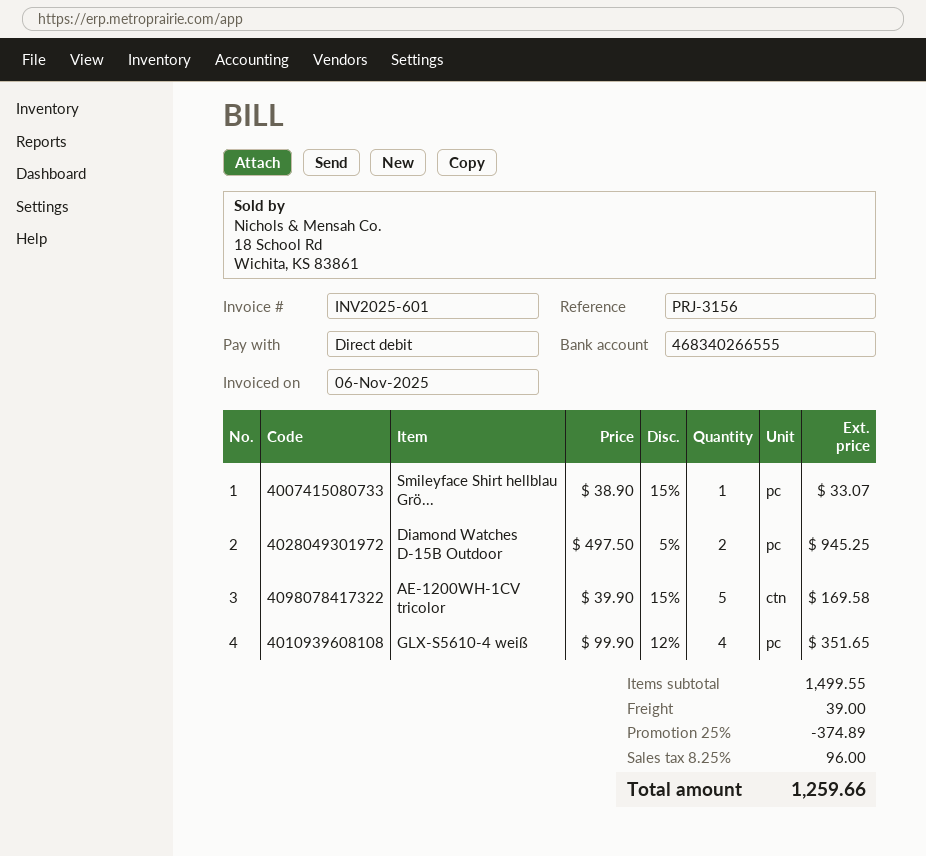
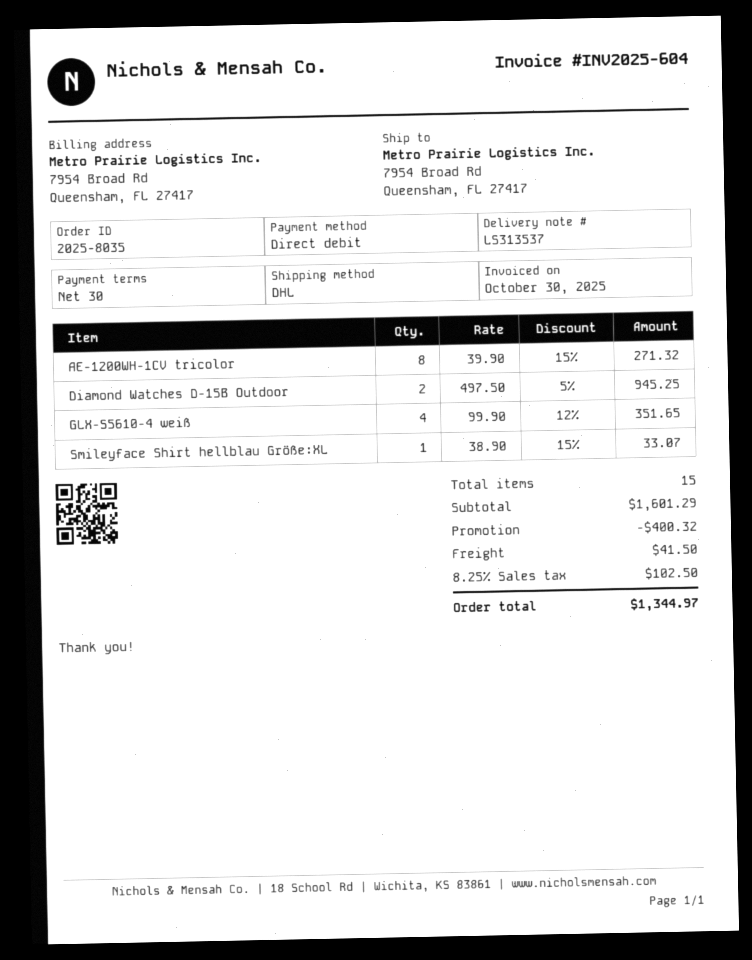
invoice number: INV2025-601 -> INV2025-604
invoice date: 2025-11-06 -> 2025-10-30
AE-1200WH-1CV tricolor: 5 x 39.90 - 15% = 169.58 -> 8 x 39.90 - 15% = 271.32
subtotal: 1499.55 -> 1601.29
discount: 374.89 -> 400.32
shipping: 39.00 -> 41.50
tax: 8.25% = 96.00 -> 8.25% = 102.50
total: 1259.66 -> 1344.97

